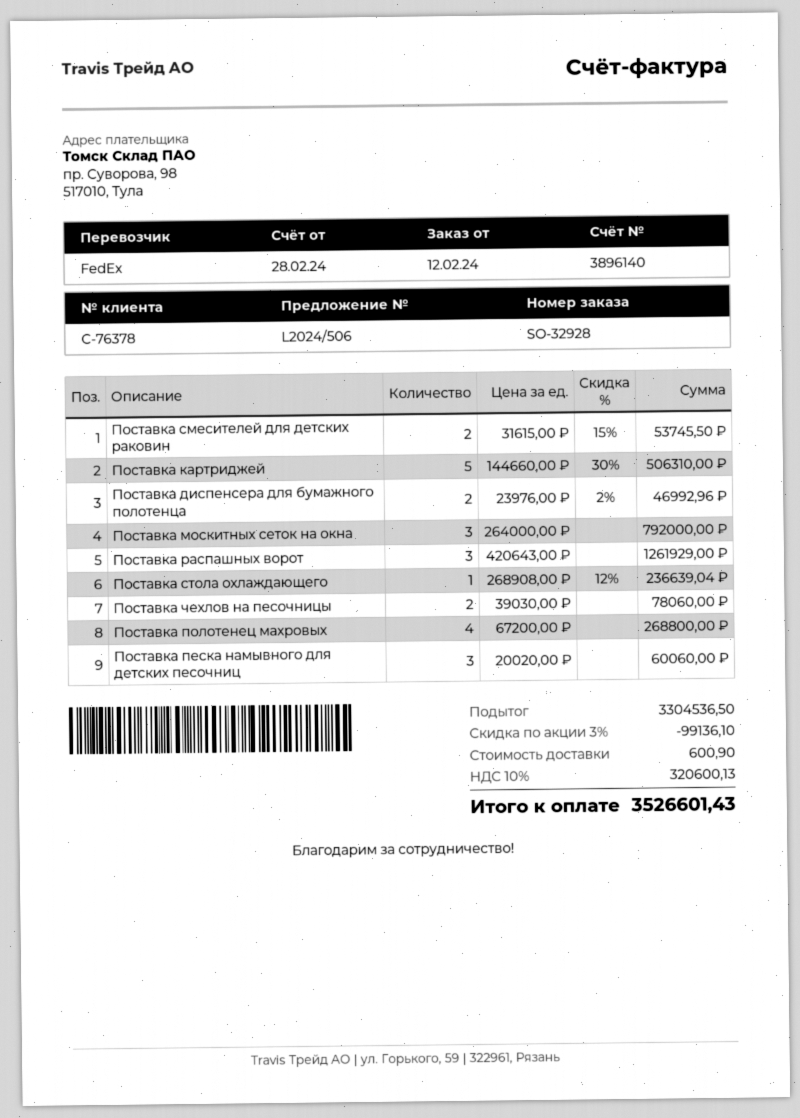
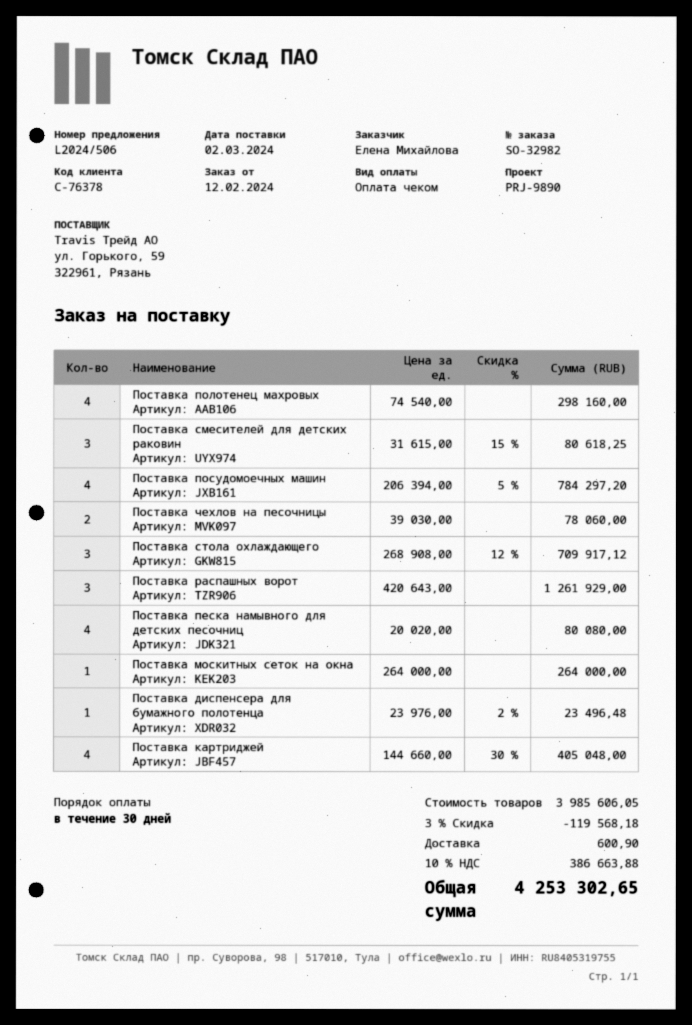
order number: SO-32928 -> SO-32982
Поставка смесителей для детских раковин: 2 x 31615.00 - 15% = 53745.50 -> 3 x 31615.00 - 15% = 80618.25
Поставка картриджей: 5 x 144660.00 - 30% = 506310.00 -> 4 x 144660.00 - 30% = 405048.00
Поставка диспенсера для бумажного полотенца: 2 x 23976.00 - 2% = 46992.96 -> 1 x 23976.00 - 2% = 23496.48
Поставка москитных сеток на окна: 3 x 264000.00 = 792000.00 -> 1 x 264000.00 = 264000.00
Поставка стола охлаждающего: 1 x 268908.00 - 12% = 236639.04 -> 3 x 268908.00 - 12% = 709917.12
Поставка полотенец махровых: 4 x 67200.00 = 268800.00 -> 4 x 74540.00 = 298160.00
Поставка песка намывного для детских песочниц: 3 x 20020.00 = 60060.00 -> 4 x 20020.00 = 80080.00
Поставка посудомоечных машин: none -> 4 x 206394.00 - 5% = 784297.20
subtotal: 3304536.50 -> 3985606.05
discount: 3% = 99136.10 -> 3% = 119568.18
tax: 10% = 320600.13 -> 10% = 386663.88
total: 3526601.43 -> 4253302.65

